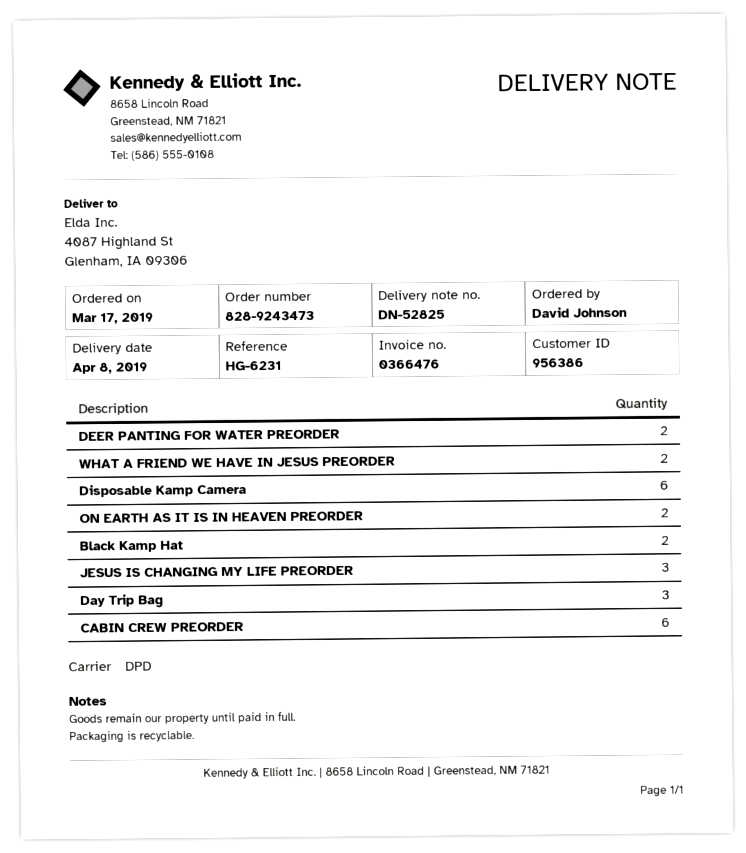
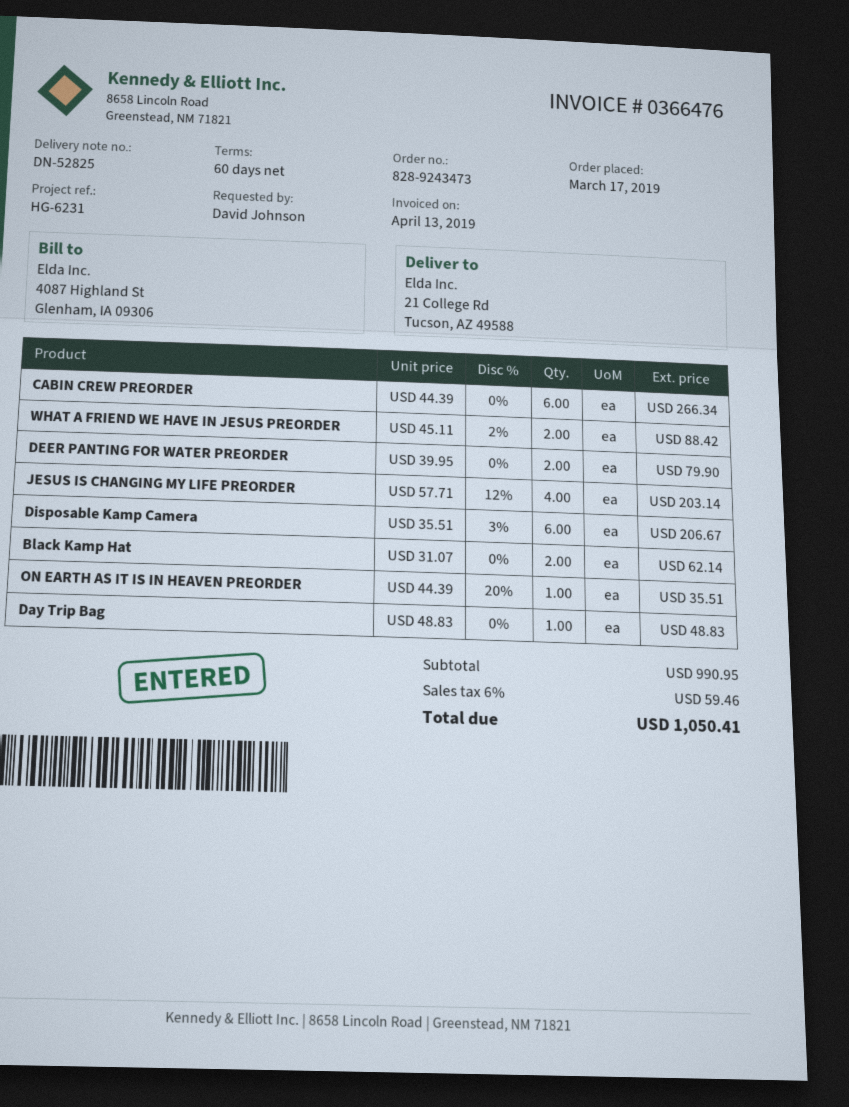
ship to: 4087 Highland St, Glenham, IA 09306 -> 21 College Rd, Tucson, AZ 49588
ON EARTH AS IT IS IN HEAVEN PREORDER: 2 -> 1
JESUS IS CHANGING MY LIFE PREORDER: 3 -> 4
Day Trip Bag: 3 -> 1

